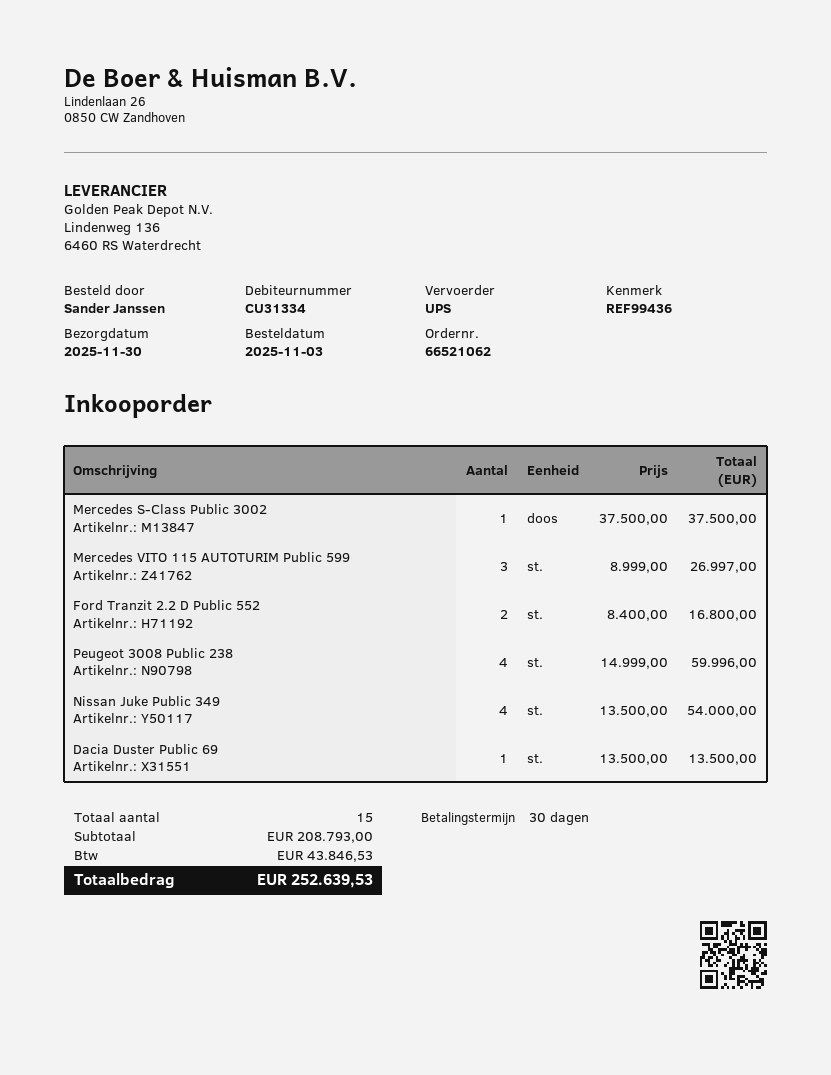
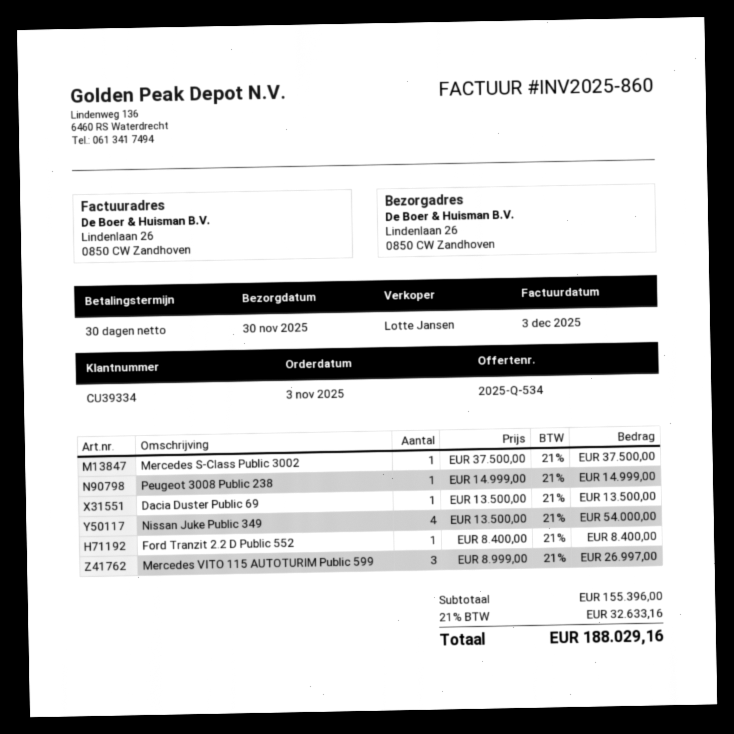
customer number: CU31334 -> CU39334
Ford Tranzit 2.2 D Public 552: 2 x 8400.00 = 16800.00 -> 1 x 8400.00 = 8400.00
Peugeot 3008 Public 238: 4 x 14999.00 = 59996.00 -> 1 x 14999.00 = 14999.00
subtotal: 208793.00 -> 155396.00
tax: 43846.53 -> 32633.16
total: 252639.53 -> 188029.16

